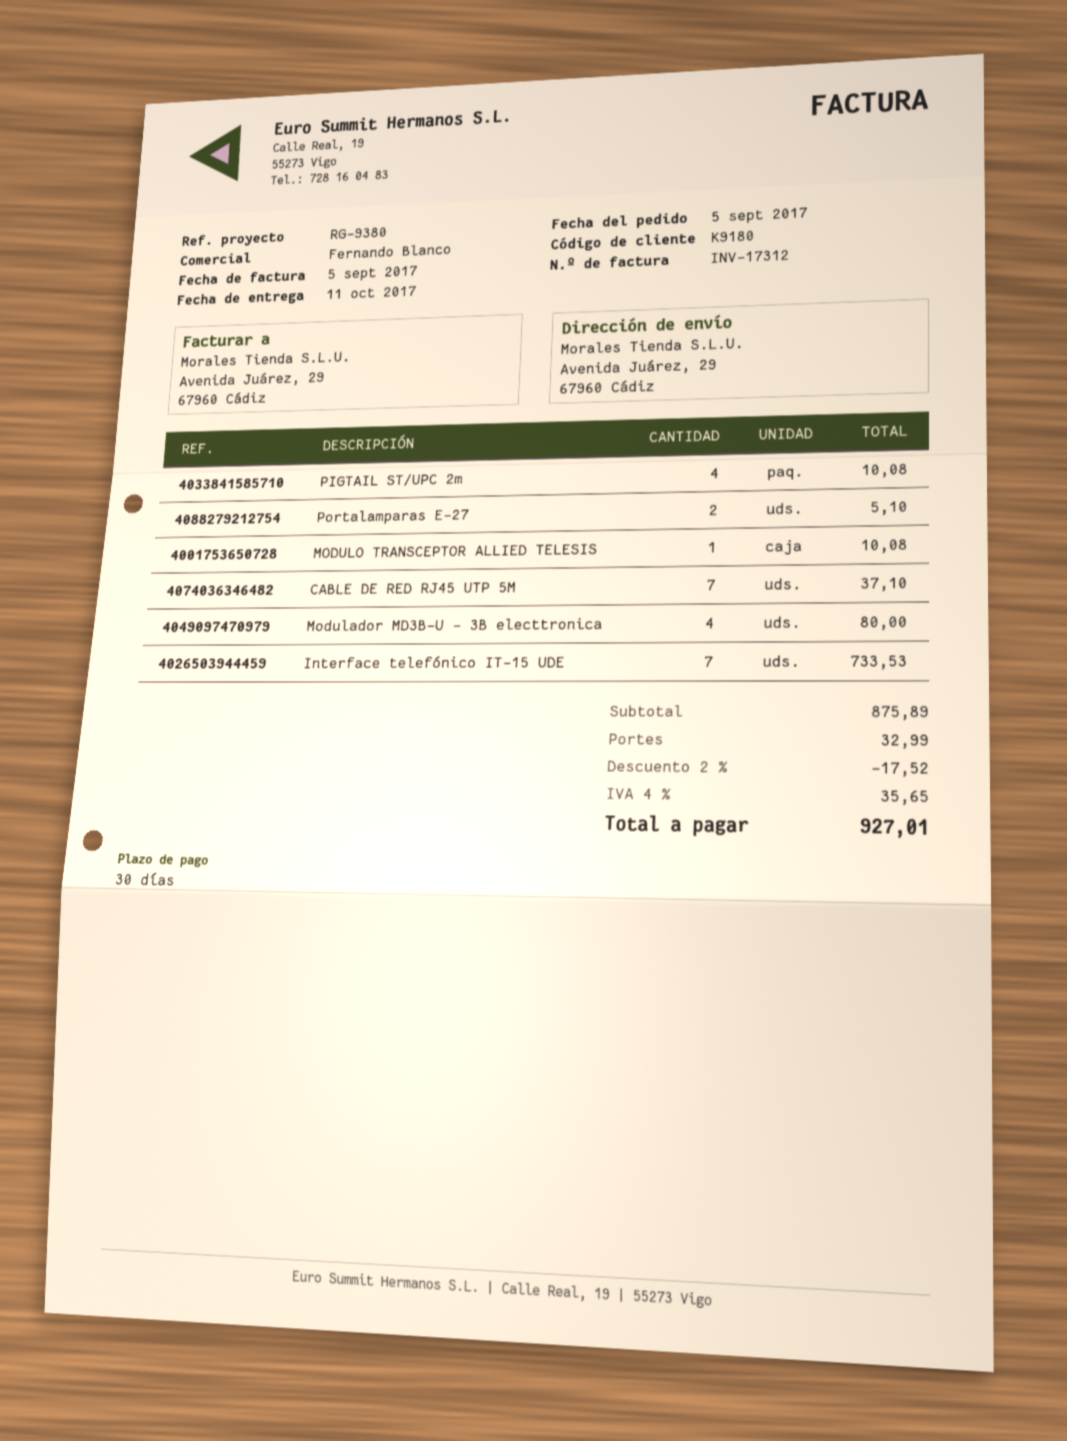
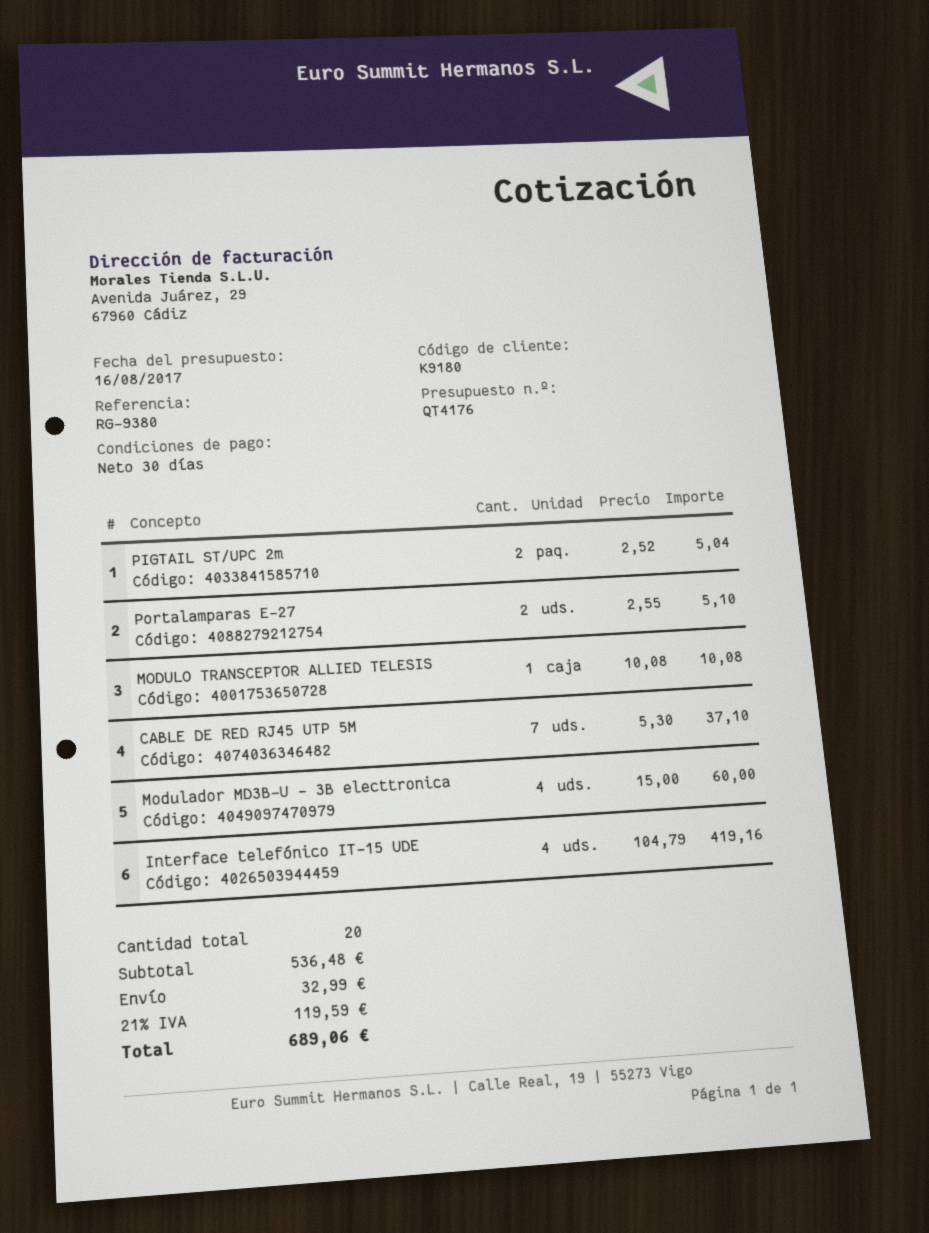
PIGTAIL ST/UPC 2m: 4 for 10.08 -> 2 for 5.04
Modulador MD3B-U - 3B electtronica: 4 for 80.00 -> 4 for 60.00
Interface telefónico IT-15 UDE: 7 for 733.53 -> 4 for 419.16
subtotal: 875.89 -> 536.48
discount: 2% = 17.52 -> none
tax: 4% = 35.65 -> 21% = 119.59
total: 927.01 -> 689.06

